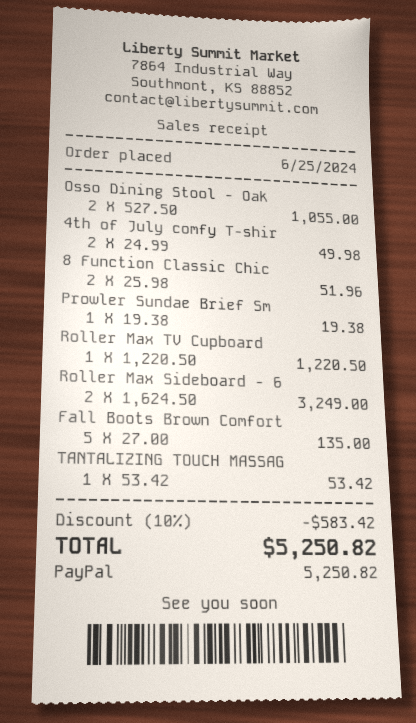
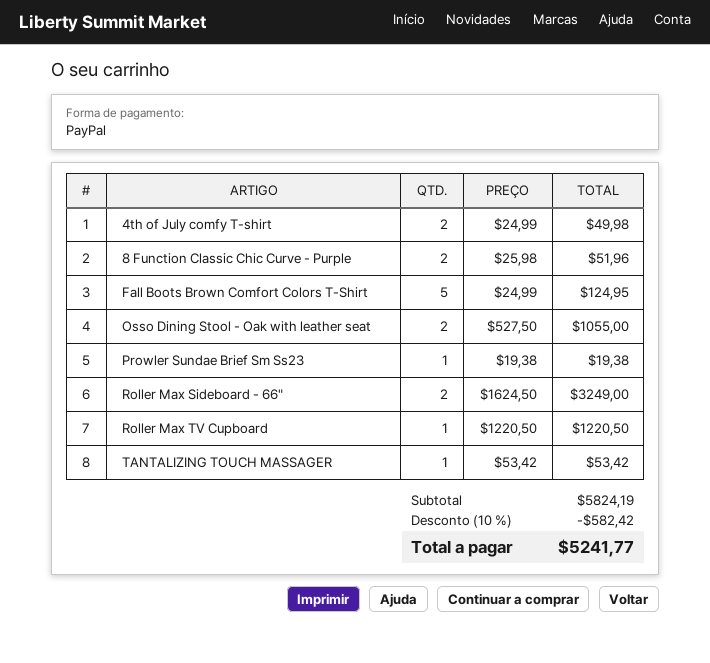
Fall Boots Brown Comfort: 5 x 27.00 = 135.00 -> 5 x 24.99 = 124.95
discount: 10% = 583.42 -> 10% = 582.42
total: 5250.82 -> 5241.77

